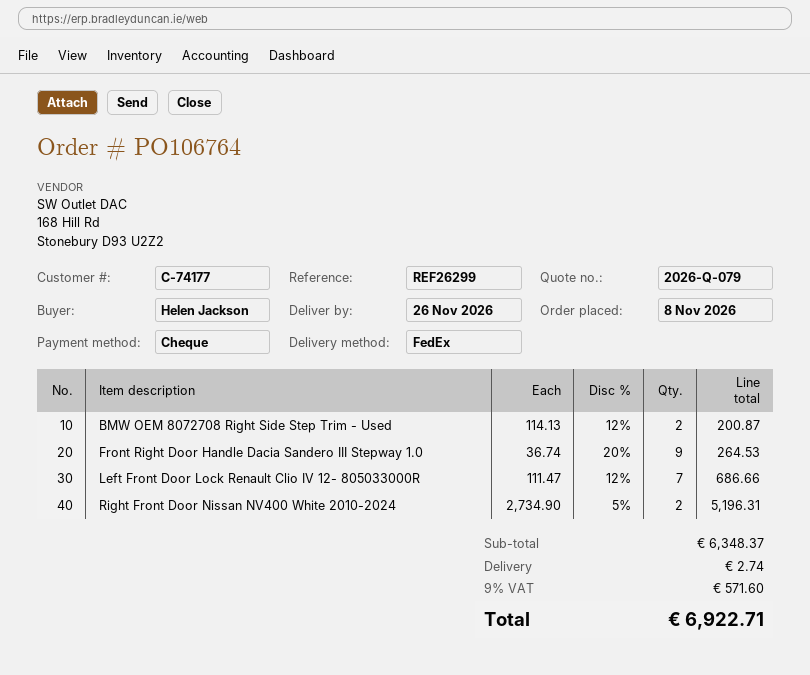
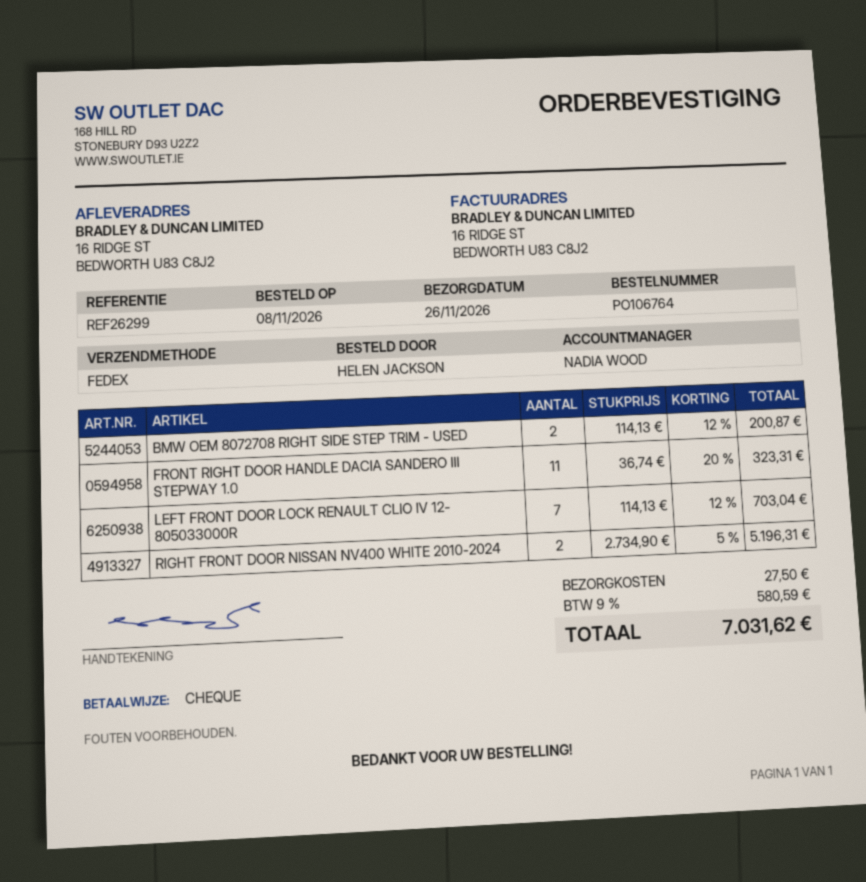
Front Right Door Handle Dacia Sandero III Stepway 1.0: 9 x 36.74 - 20% = 264.53 -> 11 x 36.74 - 20% = 323.31
Left Front Door Lock Renault Clio IV 12- 805033000R: 7 x 111.47 - 12% = 686.66 -> 7 x 114.13 - 12% = 703.04
shipping: 2.74 -> 27.50
tax: 9% = 571.60 -> 9% = 580.59
total: 6922.71 -> 7031.62

